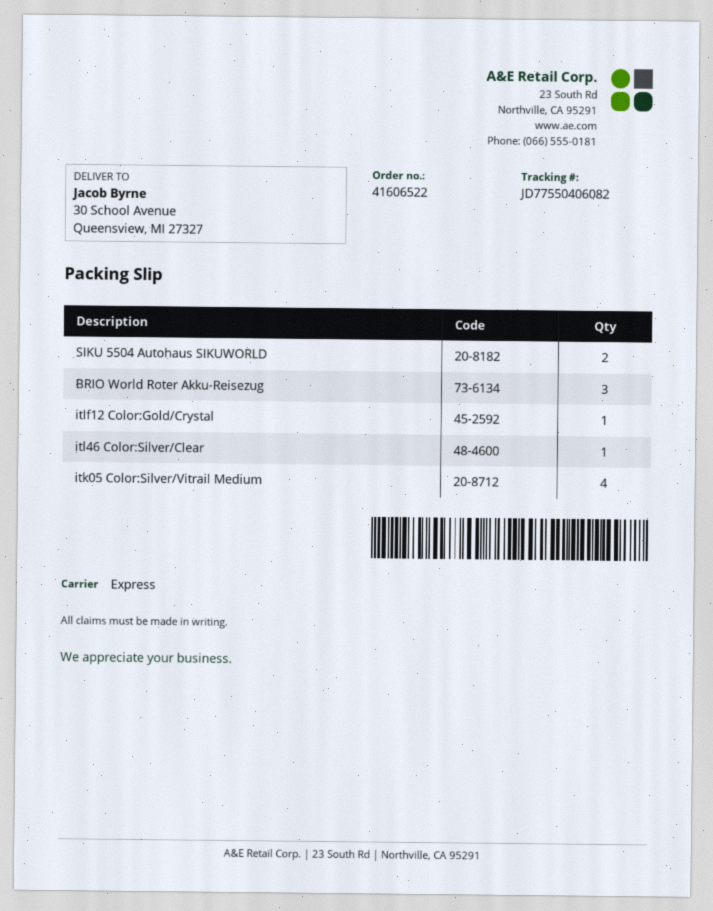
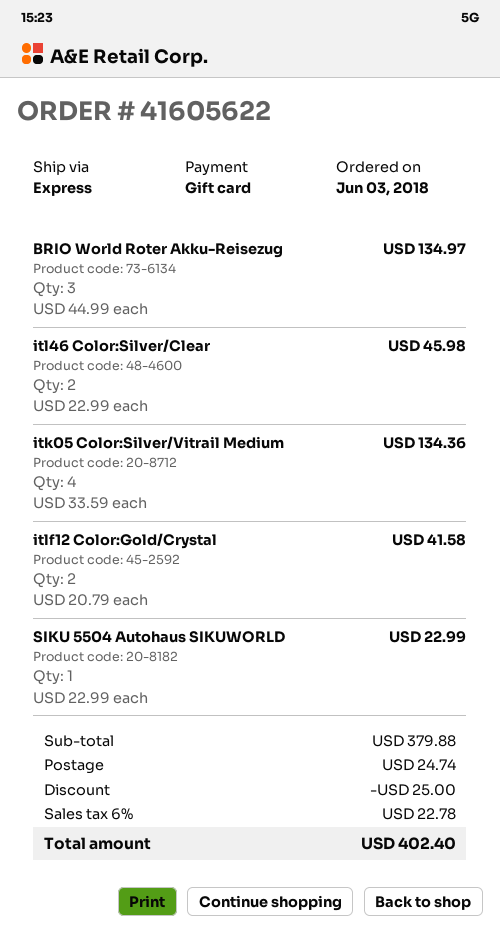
order number: 41606522 -> 41605622
SIKU 5504 Autohaus SIKUWORLD: 2 -> 1
itlf12 Color:Gold/Crystal: 1 -> 2
itl46 Color:Silver/Clear: 1 -> 2

